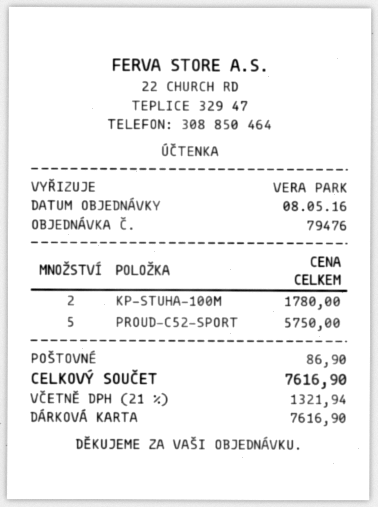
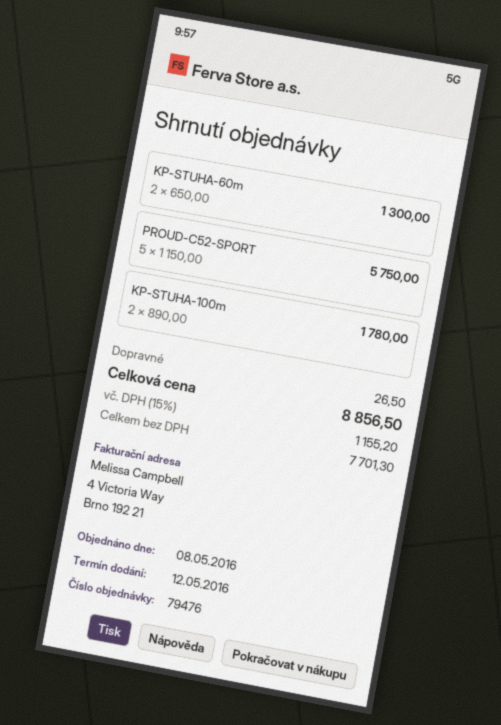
KP-STUHA-60m: none -> 2 for 1300.00
shipping: 86.90 -> 26.50
tax: 21% = 1321.94 -> 15% = 1155.20
total: 7616.90 -> 8856.50

